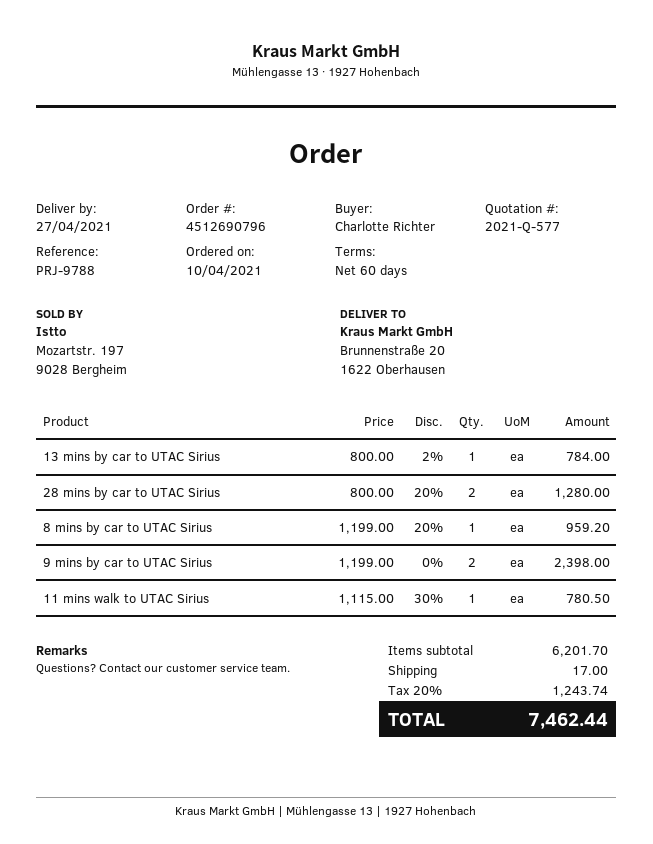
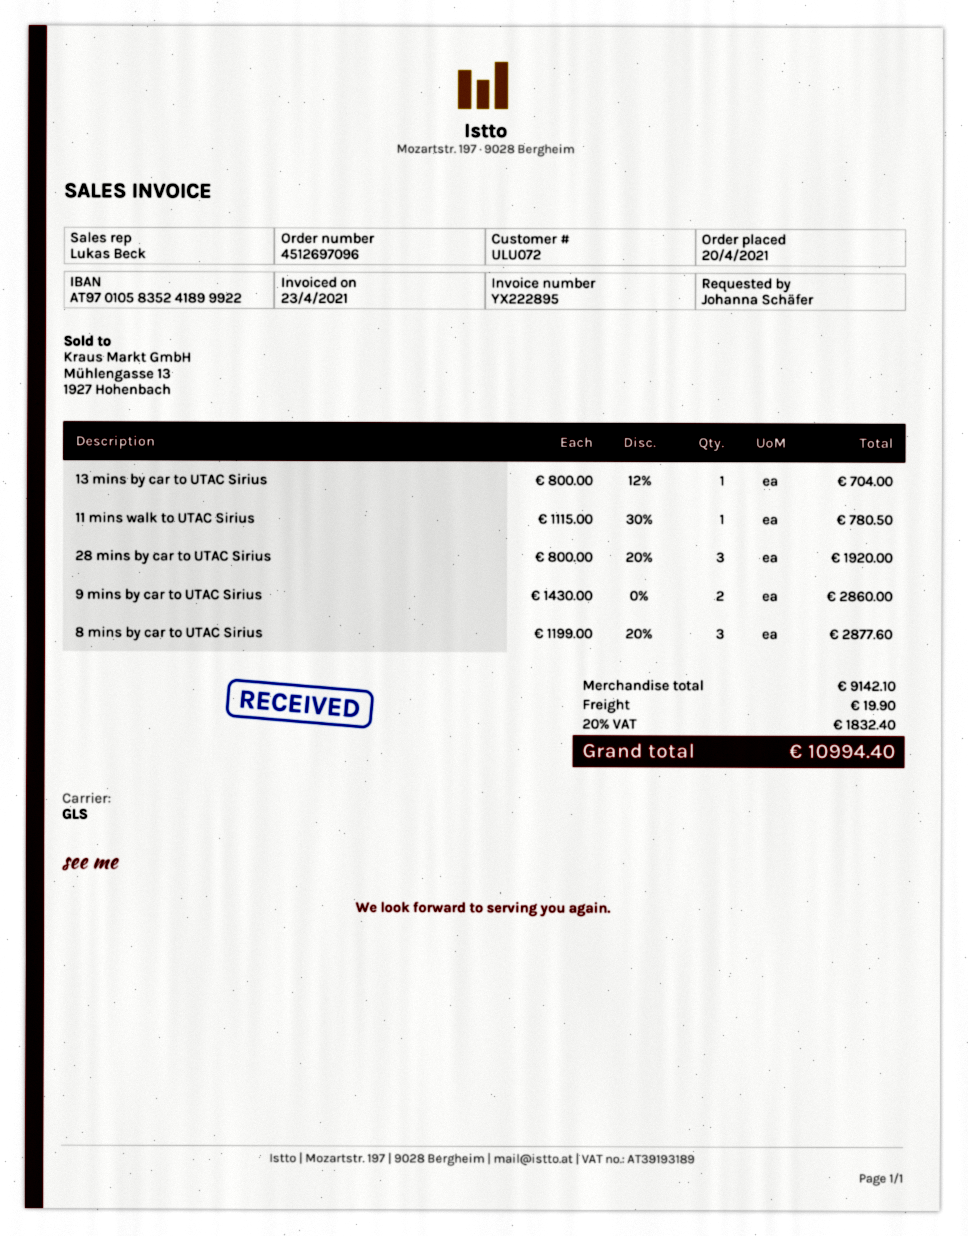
order number: 4512690796 -> 4512697096
order date: 2021-04-10 -> 2021-04-20
ordered by: Charlotte Richter -> Johanna Schäfer
13 mins by car to UTAC Sirius: 1 x 800.00 - 2% = 784.00 -> 1 x 800.00 - 12% = 704.00
28 mins by car to UTAC Sirius: 2 x 800.00 - 20% = 1280.00 -> 3 x 800.00 - 20% = 1920.00
8 mins by car to UTAC Sirius: 1 x 1199.00 - 20% = 959.20 -> 3 x 1199.00 - 20% = 2877.60
9 mins by car to UTAC Sirius: 2 x 1199.00 = 2398.00 -> 2 x 1430.00 = 2860.00
subtotal: 6201.70 -> 9142.10
shipping: 17.00 -> 19.90
tax: 20% = 1243.74 -> 20% = 1832.40
total: 7462.44 -> 10994.40

